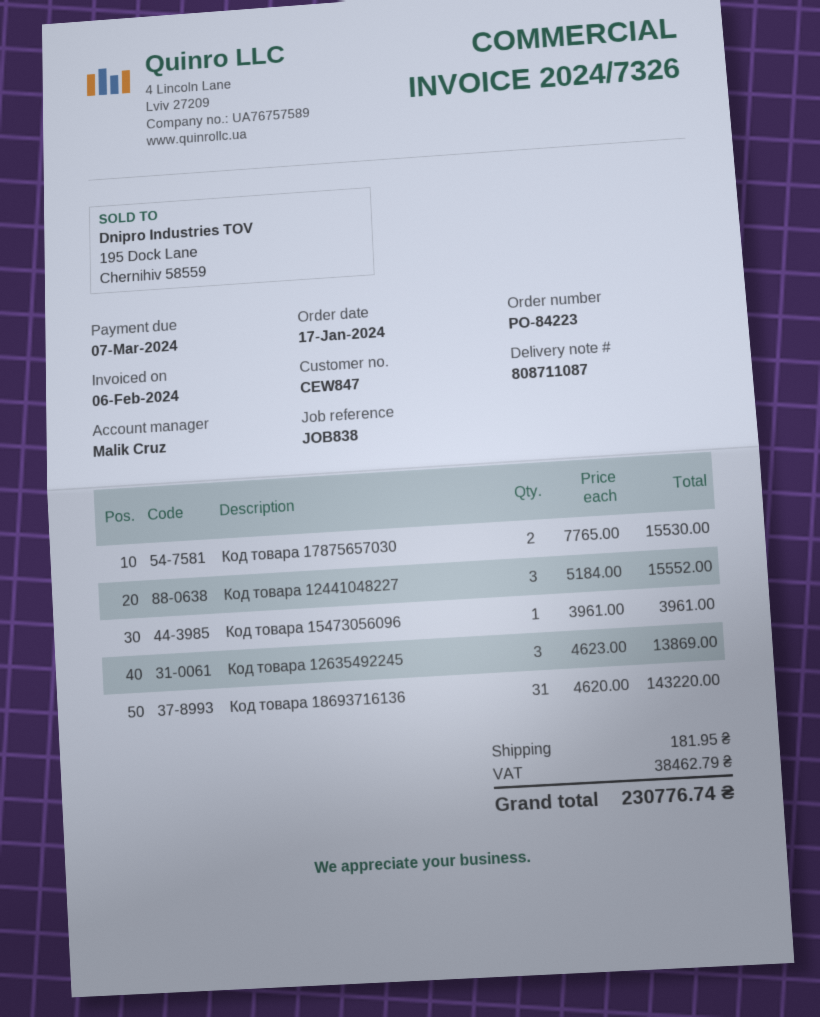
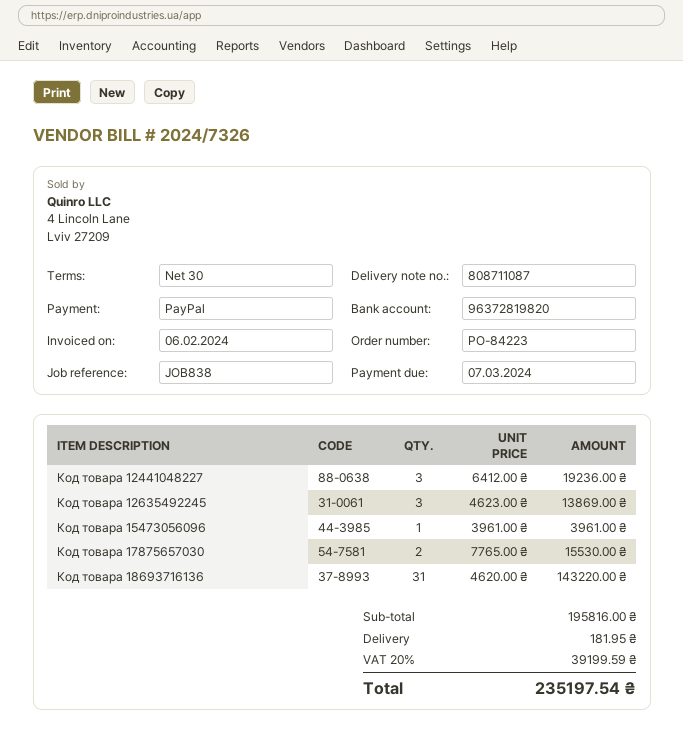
Код товара 12441048227: 3 x 5184.00 = 15552.00 -> 3 x 6412.00 = 19236.00
tax: 38462.79 -> 39199.59
total: 230776.74 -> 235197.54

